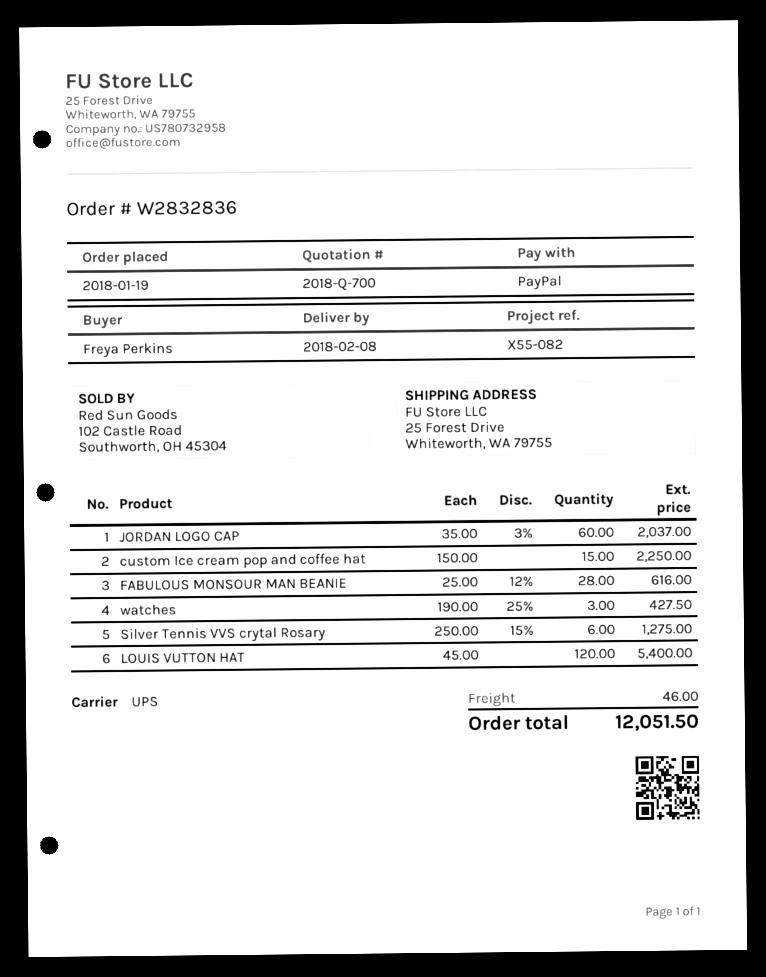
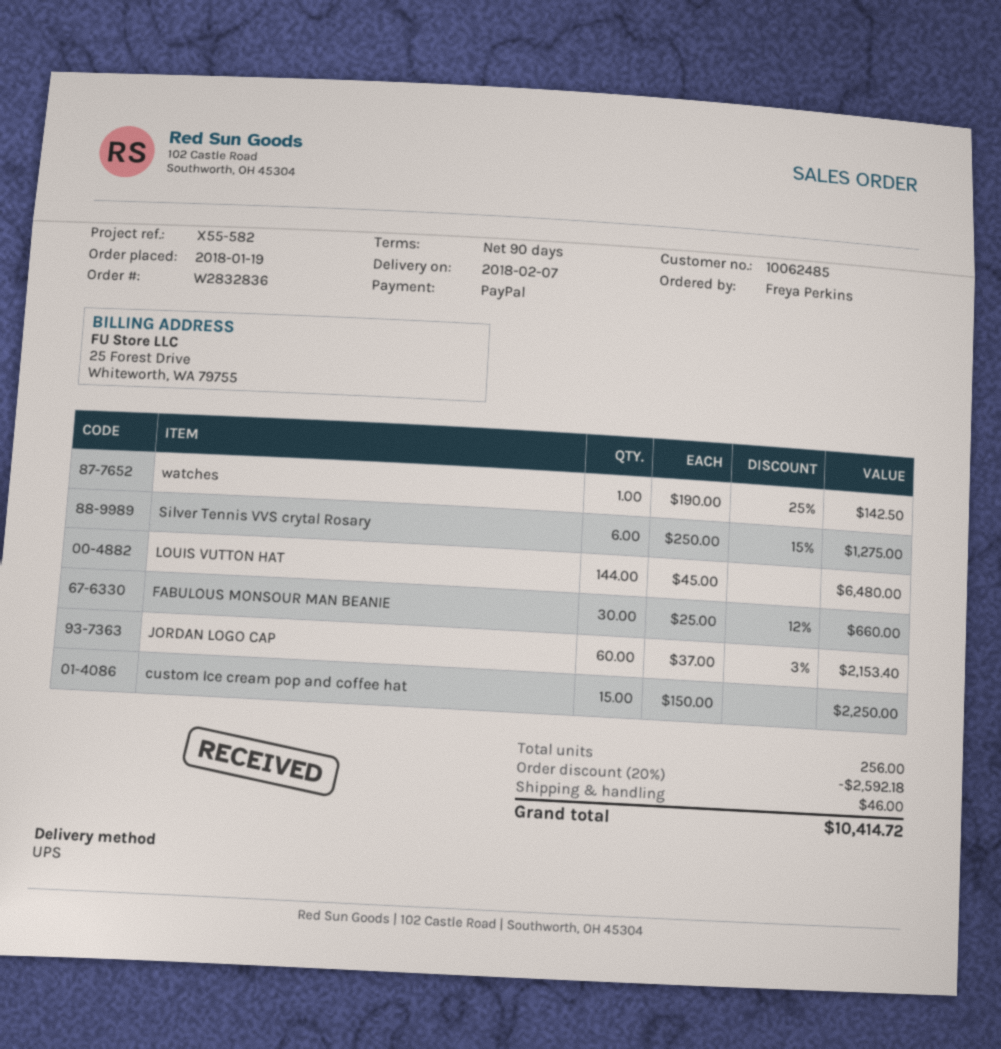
delivery date: 2018-02-08 -> 2018-02-07
reference: X55-082 -> X55-582
JORDAN LOGO CAP: 60 x 35.00 - 3% = 2037.00 -> 60 x 37.00 - 3% = 2153.40
FABULOUS MONSOUR MAN BEANIE: 28 x 25.00 - 12% = 616.00 -> 30 x 25.00 - 12% = 660.00
watches: 3 x 190.00 - 25% = 427.50 -> 1 x 190.00 - 25% = 142.50
LOUIS VUTTON HAT: 120 x 45.00 = 5400.00 -> 144 x 45.00 = 6480.00
discount: none -> 20% = 2592.18
total: 12051.50 -> 10414.72

